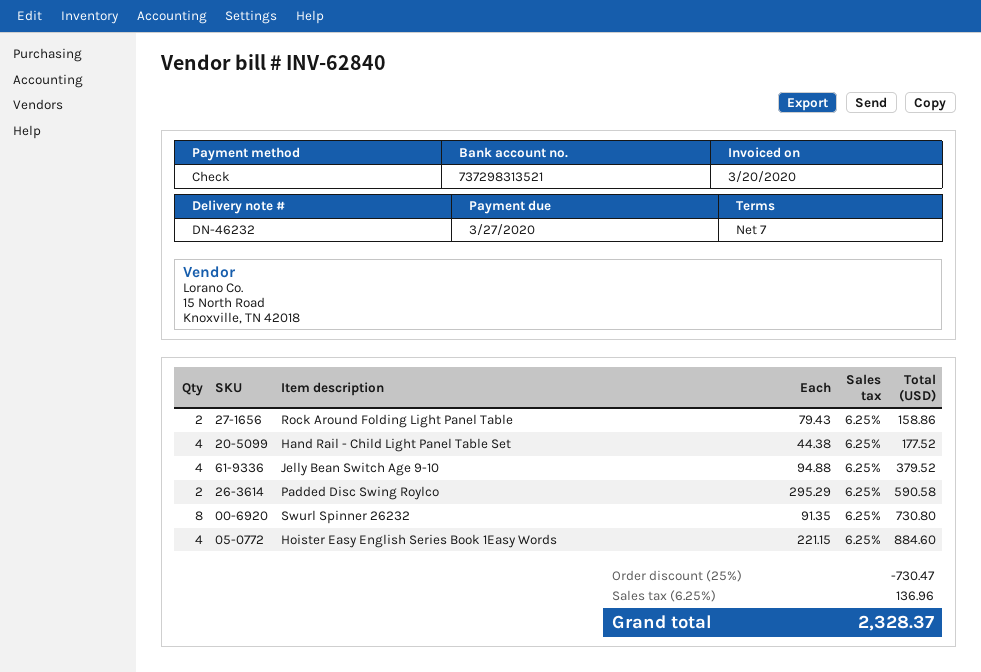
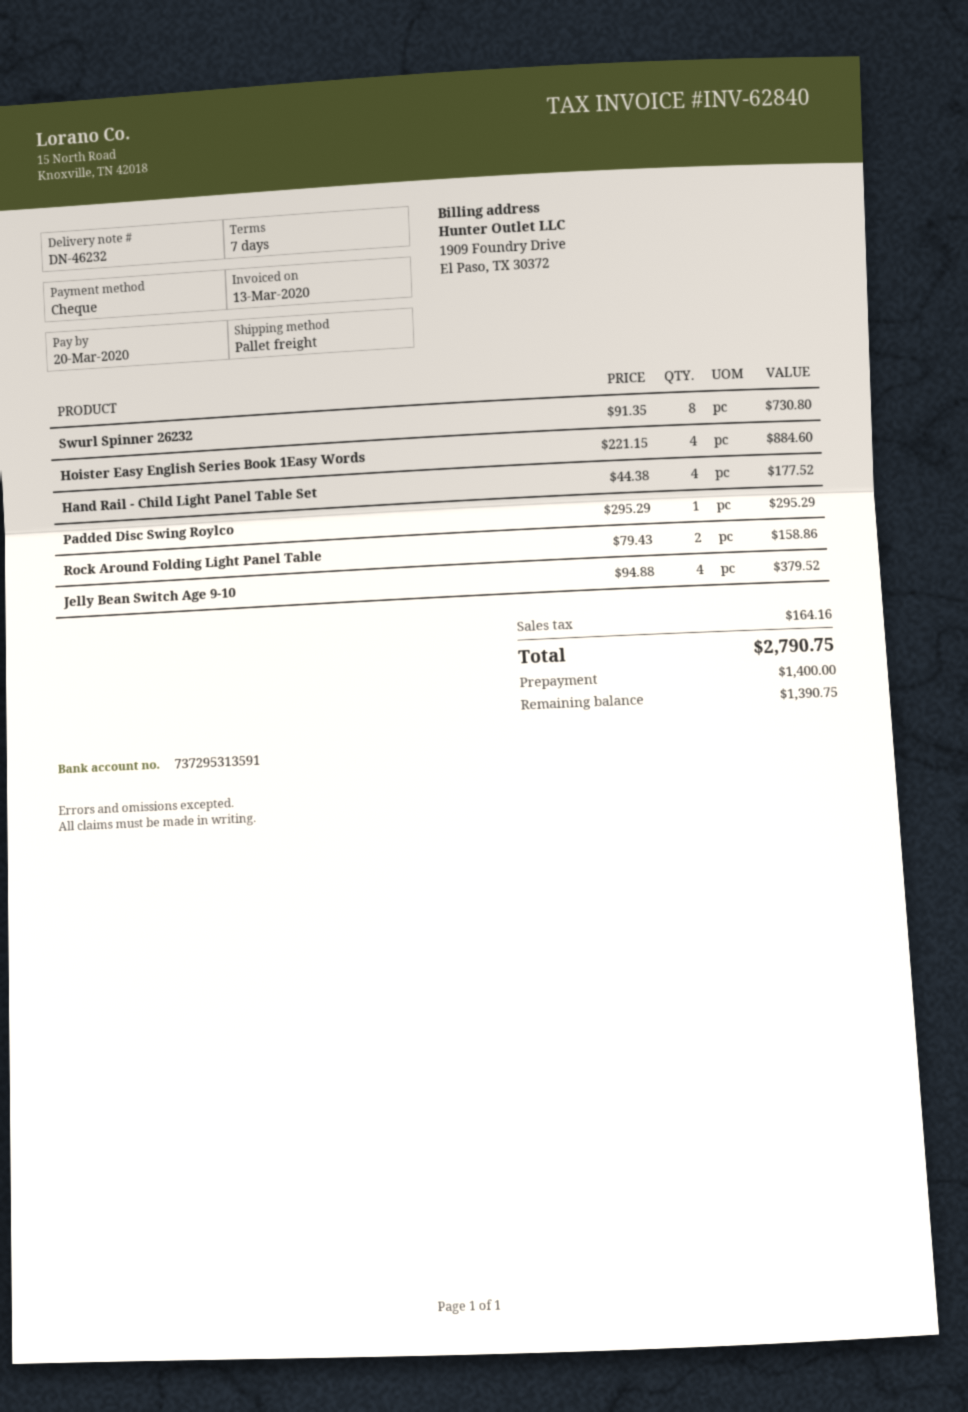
invoice date: 2020-03-20 -> 2020-03-13
due date: 2020-03-27 -> 2020-03-20
bank account: 737298313521 -> 737295313591
Padded Disc Swing Roylco: 2 x 295.29 = 590.58 -> 1 x 295.29 = 295.29
discount: 25% = 730.47 -> none
tax: 136.96 -> 164.16
total: 2328.37 -> 2790.75

